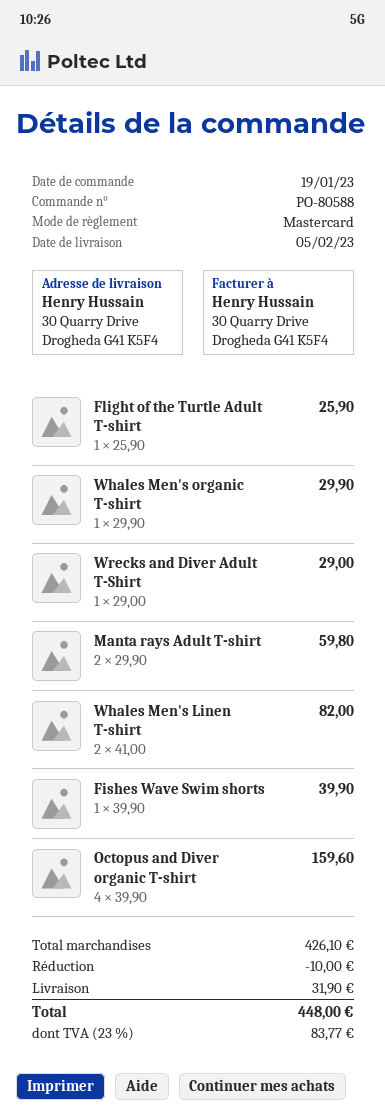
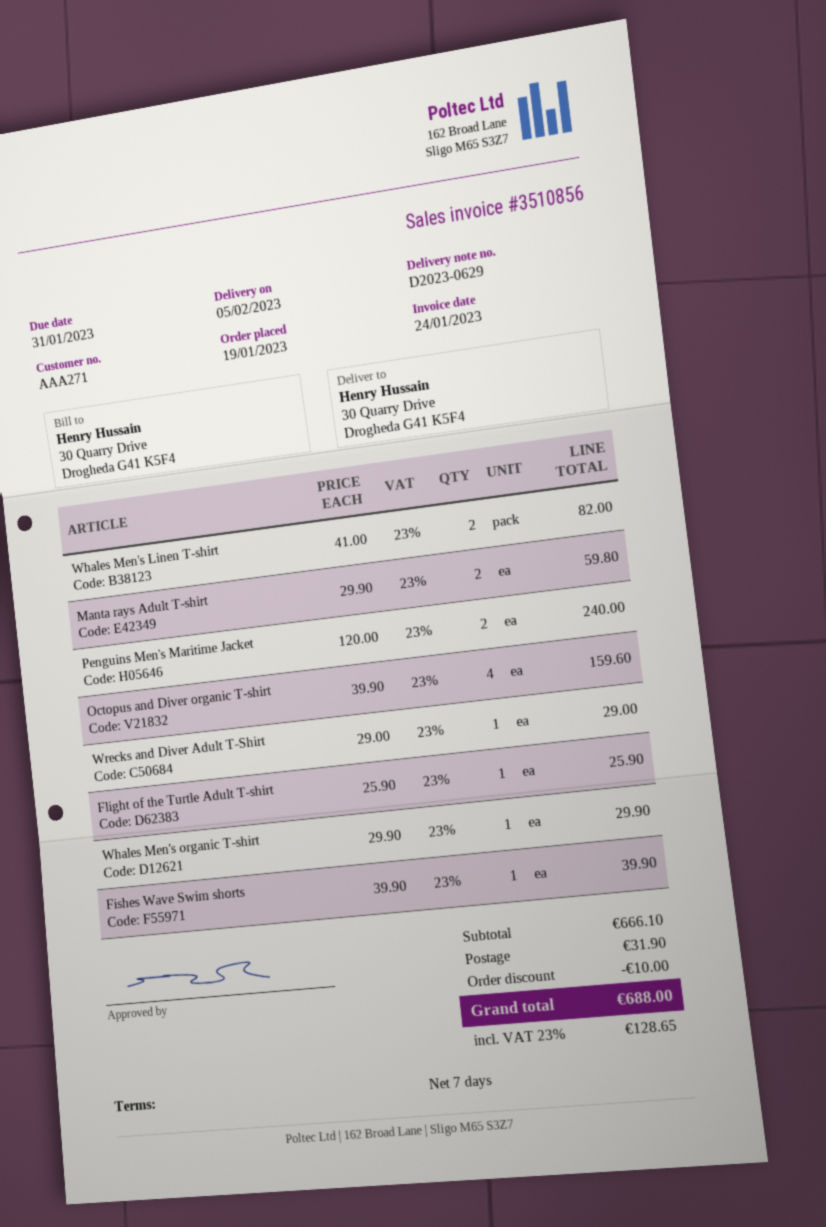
Penguins Men's Maritime Jacket: none -> 2 x 120.00 = 240.00
subtotal: 426.10 -> 666.10
tax: 23% = 83.77 -> 23% = 128.65
total: 448.00 -> 688.00

